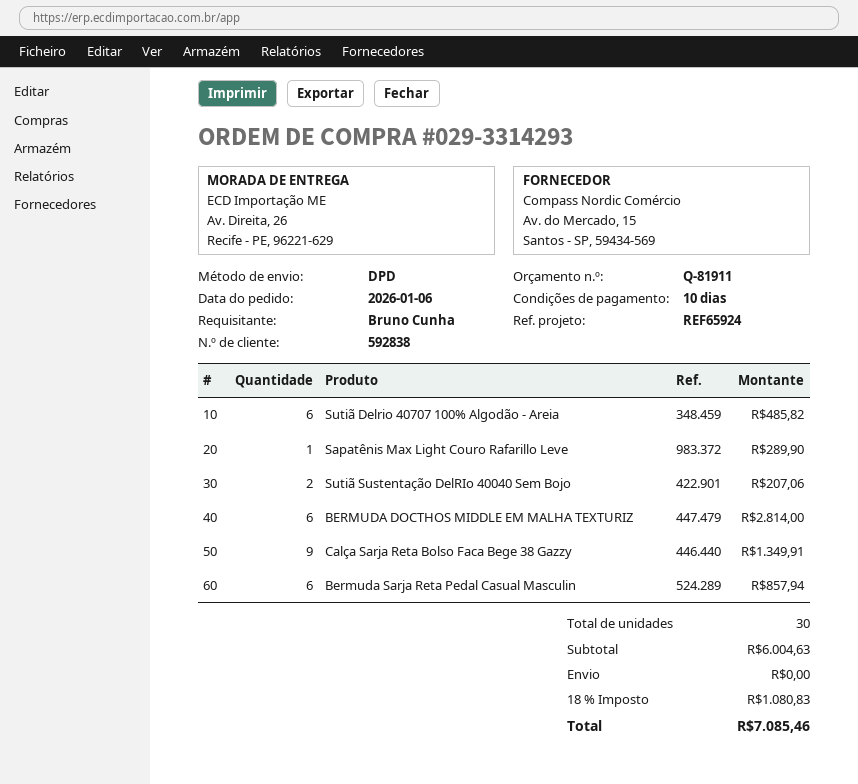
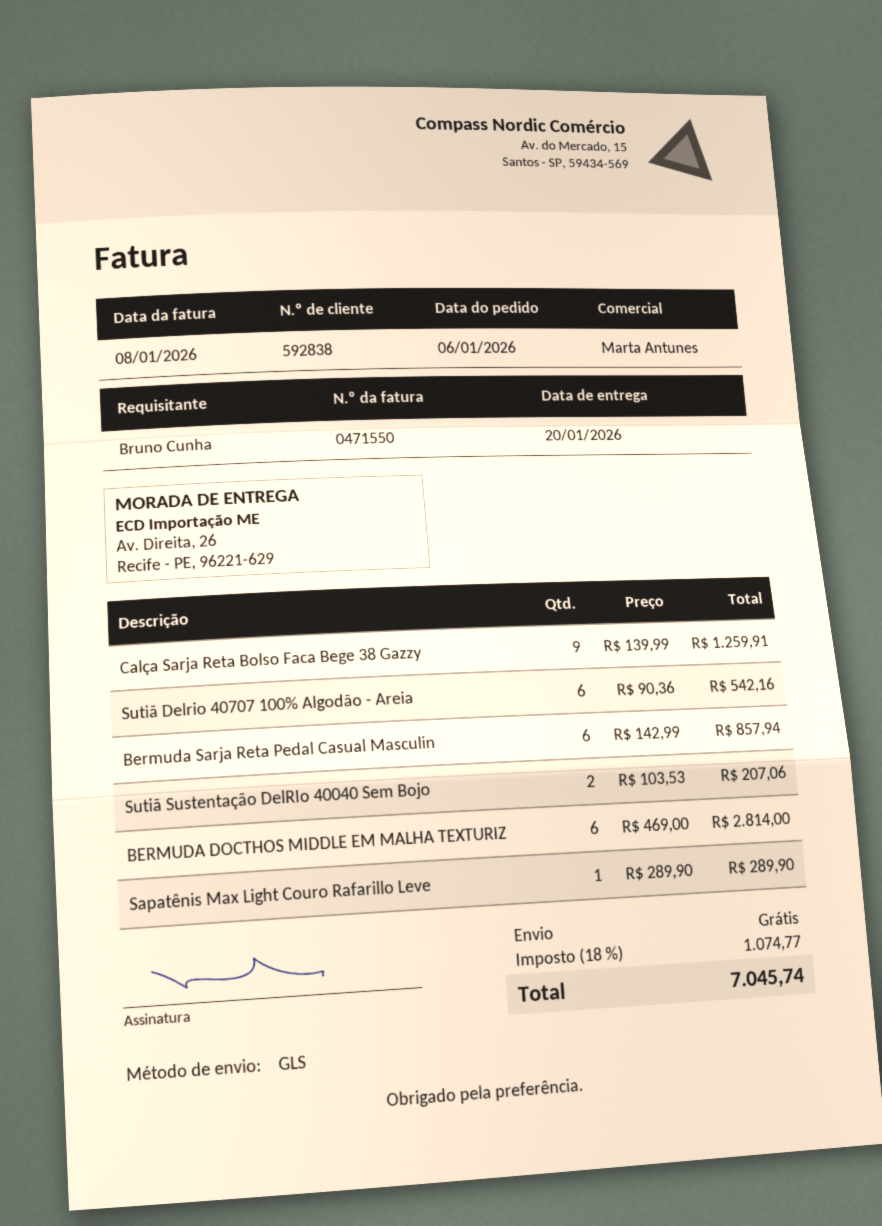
shipping method: DPD -> GLS
Sutiã Delrio 40707 100% Algodão - Areia: 6 for 485.82 -> 6 for 542.16
Calça Sarja Reta Bolso Faca Bege 38 Gazzy: 9 for 1349.91 -> 9 for 1259.91
tax: 18% = 1080.83 -> 18% = 1074.77
total: 7085.46 -> 7045.74

